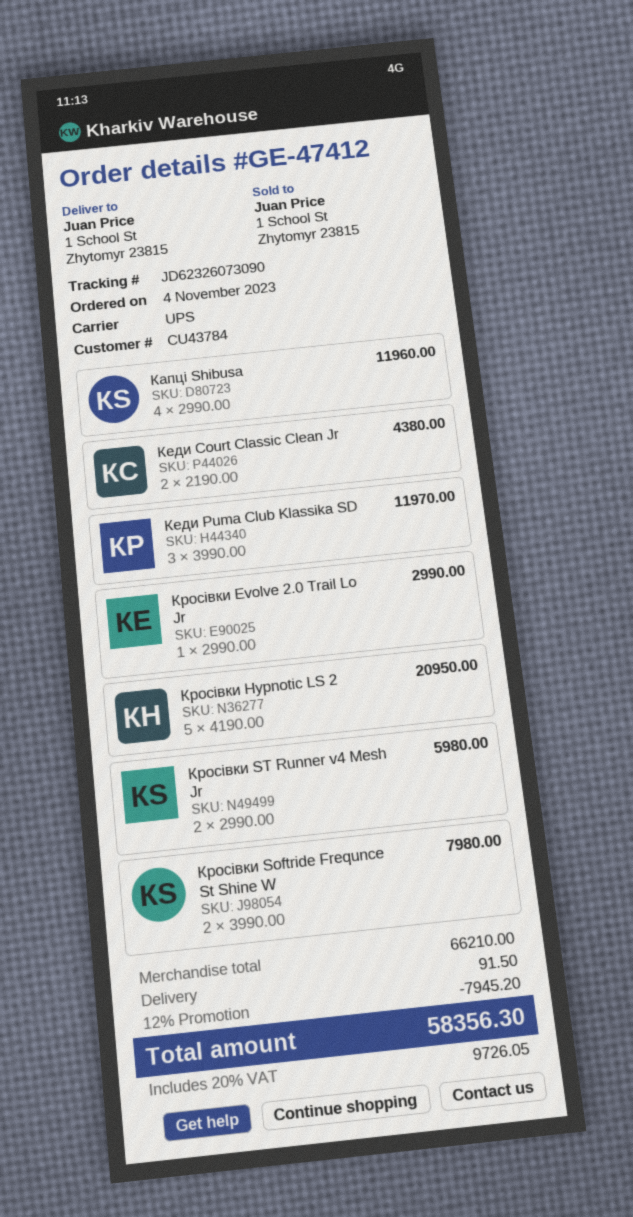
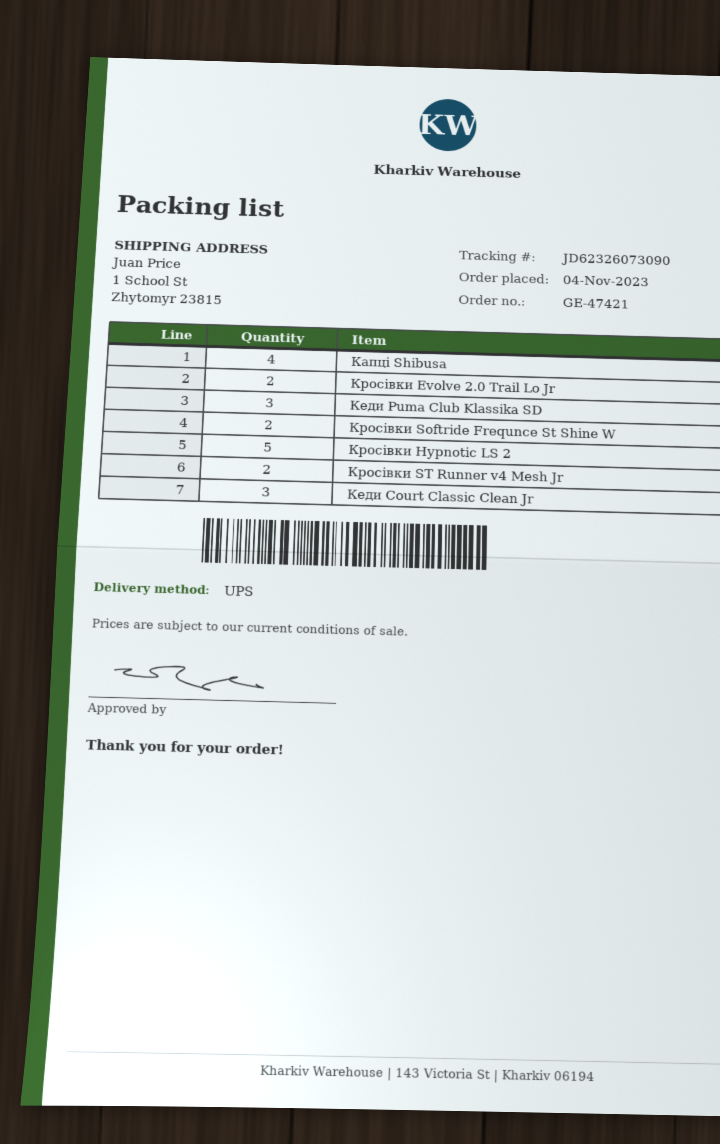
order number: GE-47412 -> GE-47421
Кеди Court Classic Clean Jr: 2 -> 3
Кросівки Evolve 2.0 Trail Lo Jr: 1 -> 2

